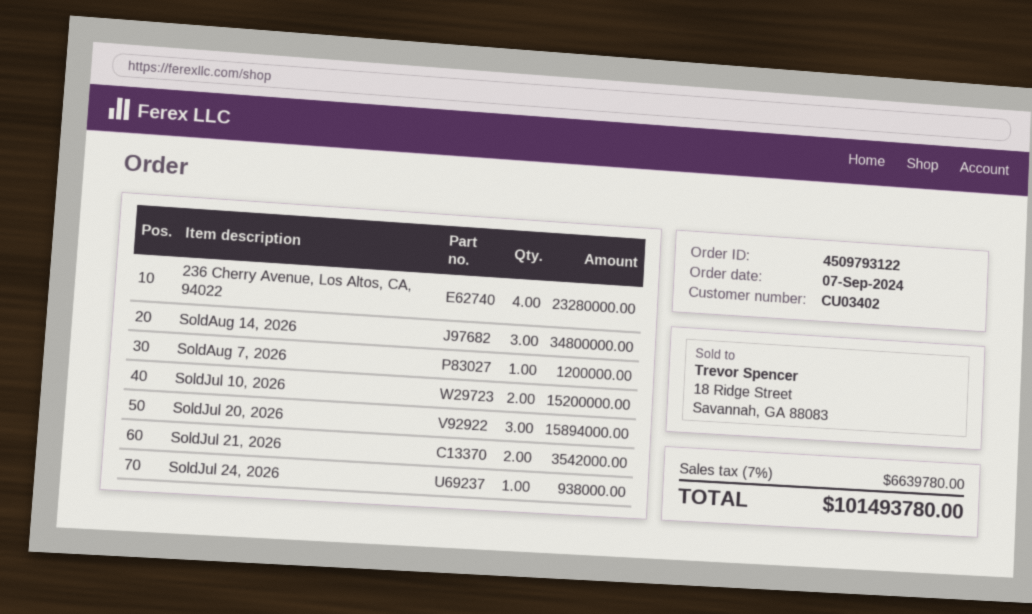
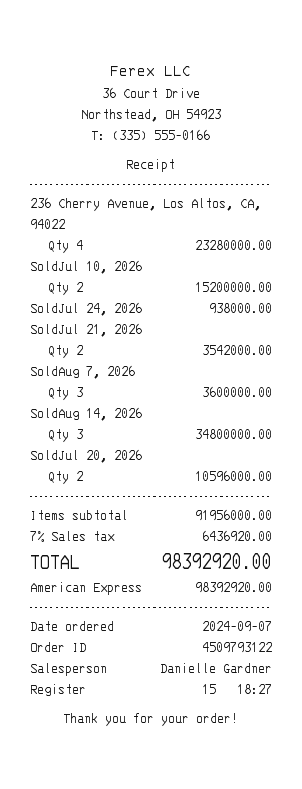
SoldAug 7, 2026: 1 for 1200000.00 -> 3 for 3600000.00
SoldJul 20, 2026: 3 for 15894000.00 -> 2 for 10596000.00
tax: 7% = 6639780.00 -> 7% = 6436920.00
total: 101493780.00 -> 98392920.00

